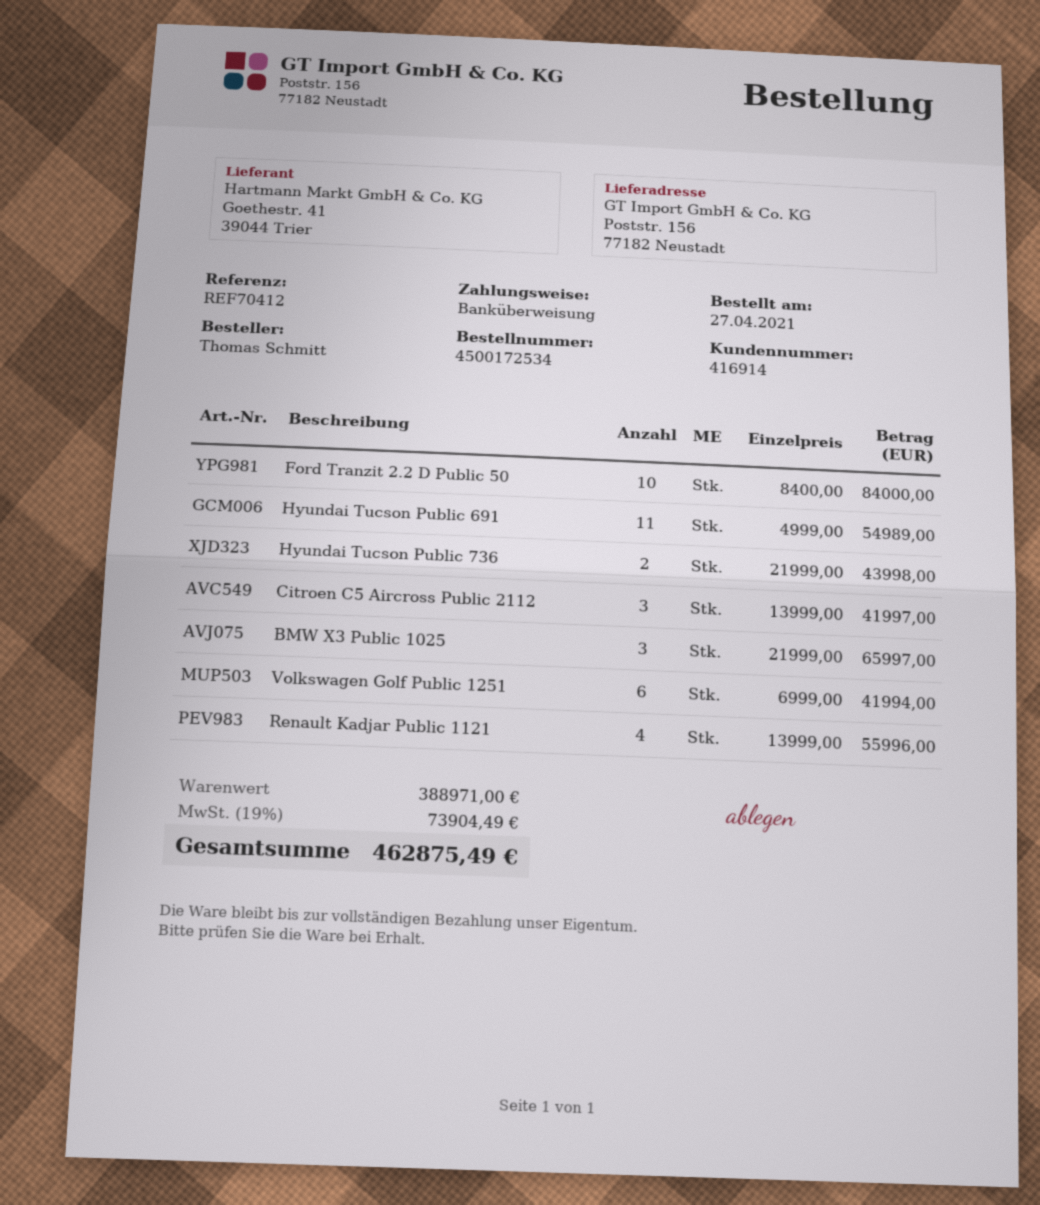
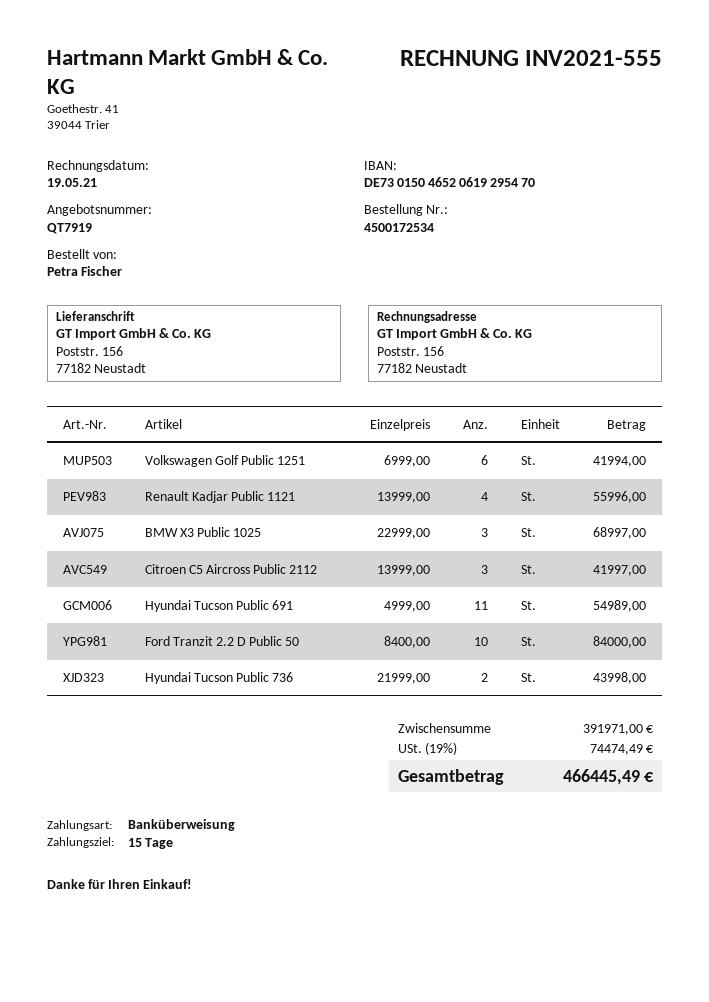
ordered by: Thomas Schmitt -> Petra Fischer
BMW X3 Public 1025: 3 x 21999.00 = 65997.00 -> 3 x 22999.00 = 68997.00
subtotal: 388971.00 -> 391971.00
tax: 19% = 73904.49 -> 19% = 74474.49
total: 462875.49 -> 466445.49

